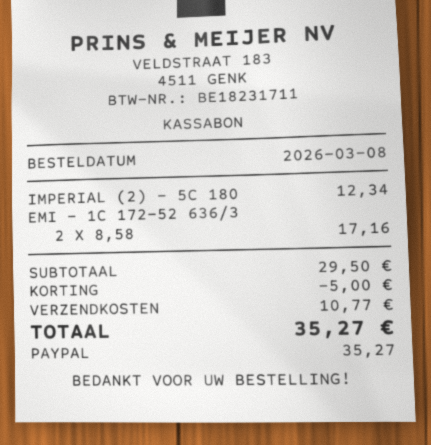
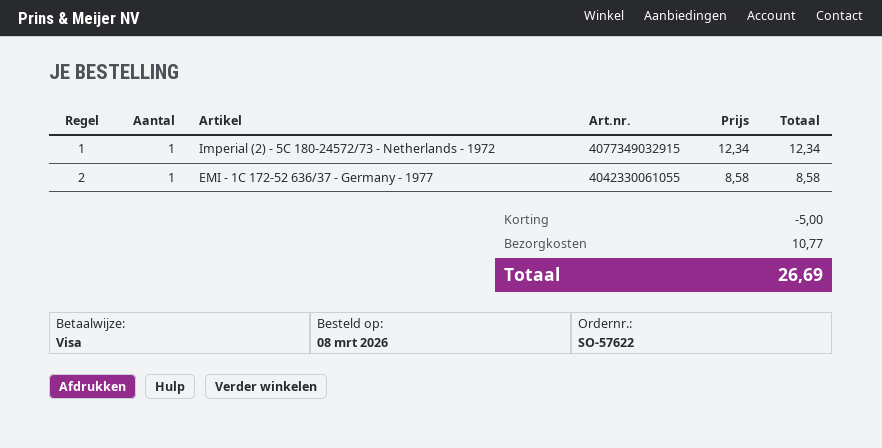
payment method: PayPal -> Visa
EMI - 1C 172-52 636/3: 2 x 8.58 = 17.16 -> 1 x 8.58 = 8.58
total: 35.27 -> 26.69

